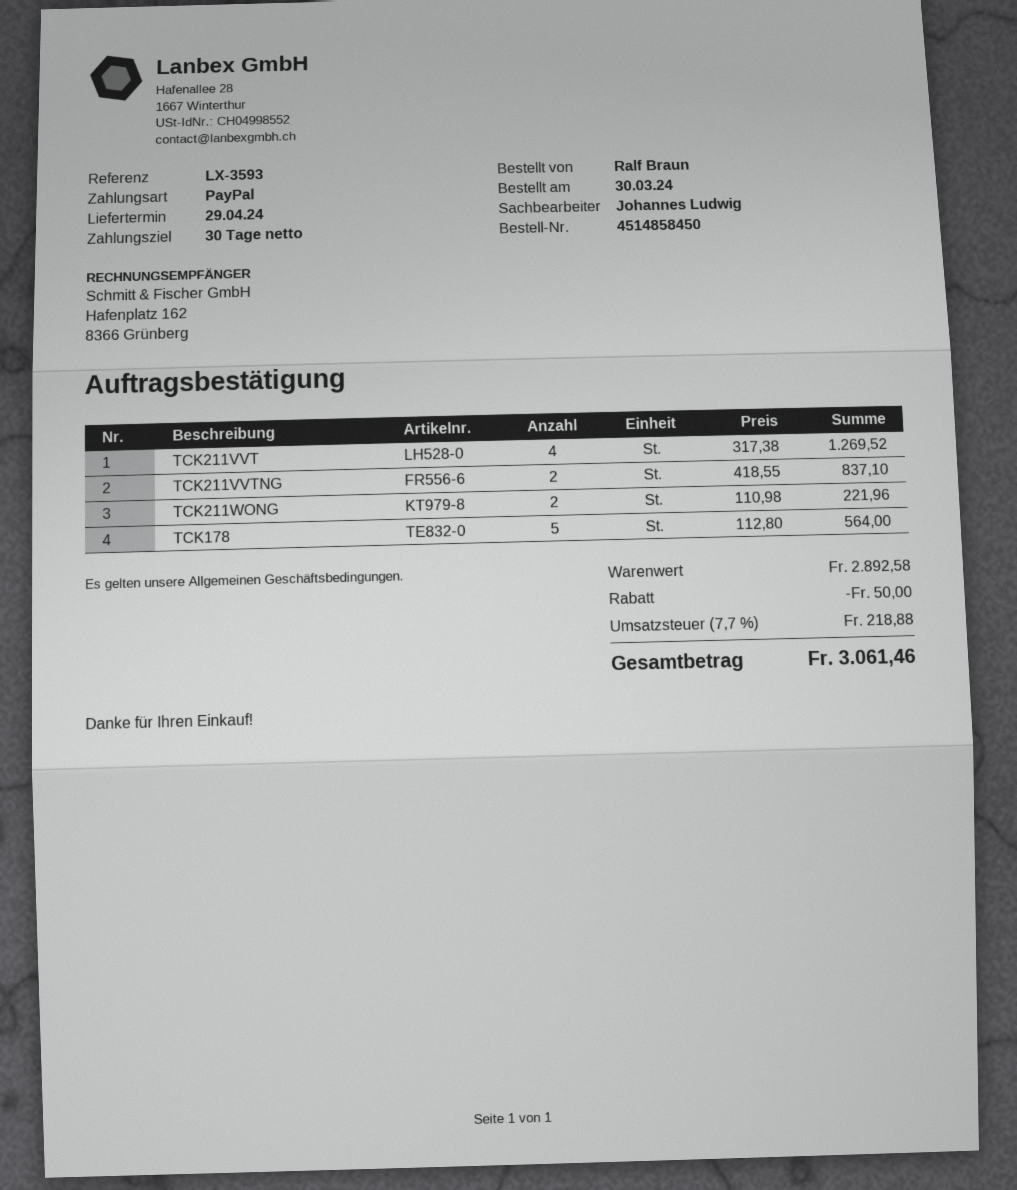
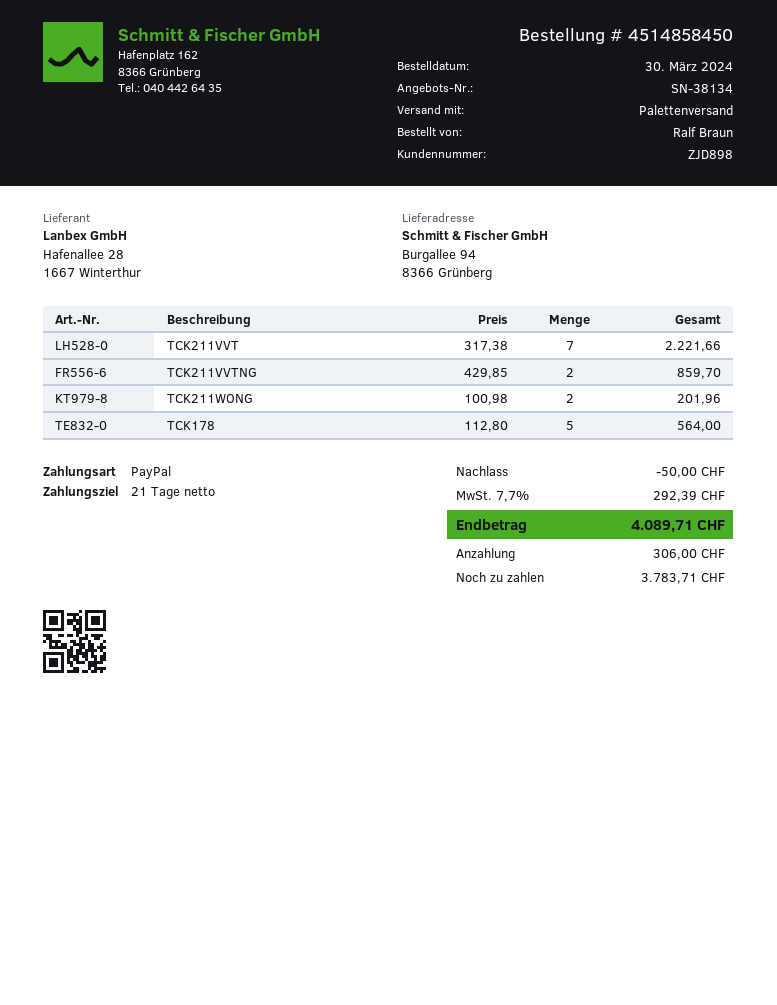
payment terms: 30 days -> 21 days
TCK211VVT: 4 x 317.38 = 1269.52 -> 7 x 317.38 = 2221.66
TCK211VVTNG: 2 x 418.55 = 837.10 -> 2 x 429.85 = 859.70
TCK211WONG: 2 x 110.98 = 221.96 -> 2 x 100.98 = 201.96
tax: 7.7% = 218.88 -> 7.7% = 292.39
total: 3061.46 -> 4089.71

